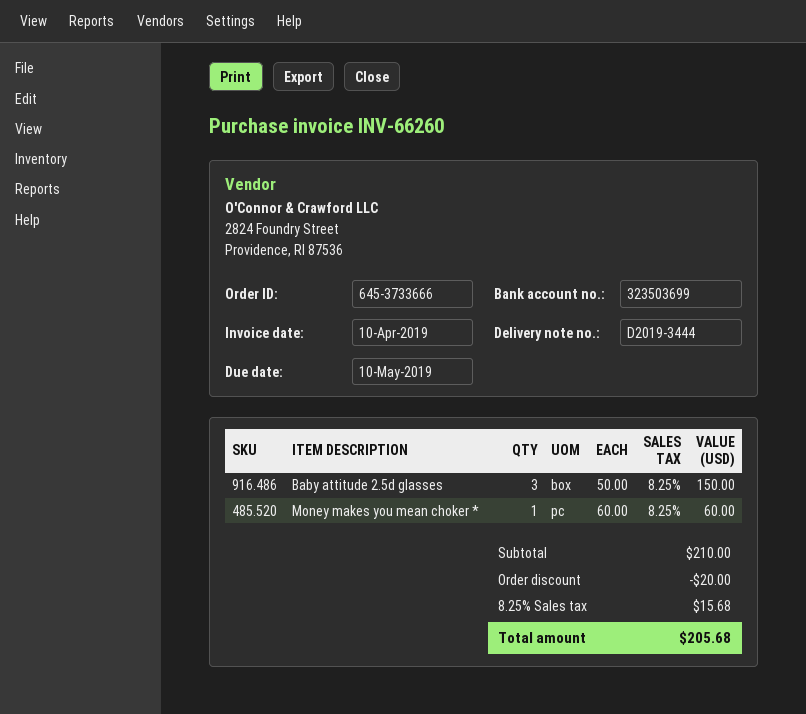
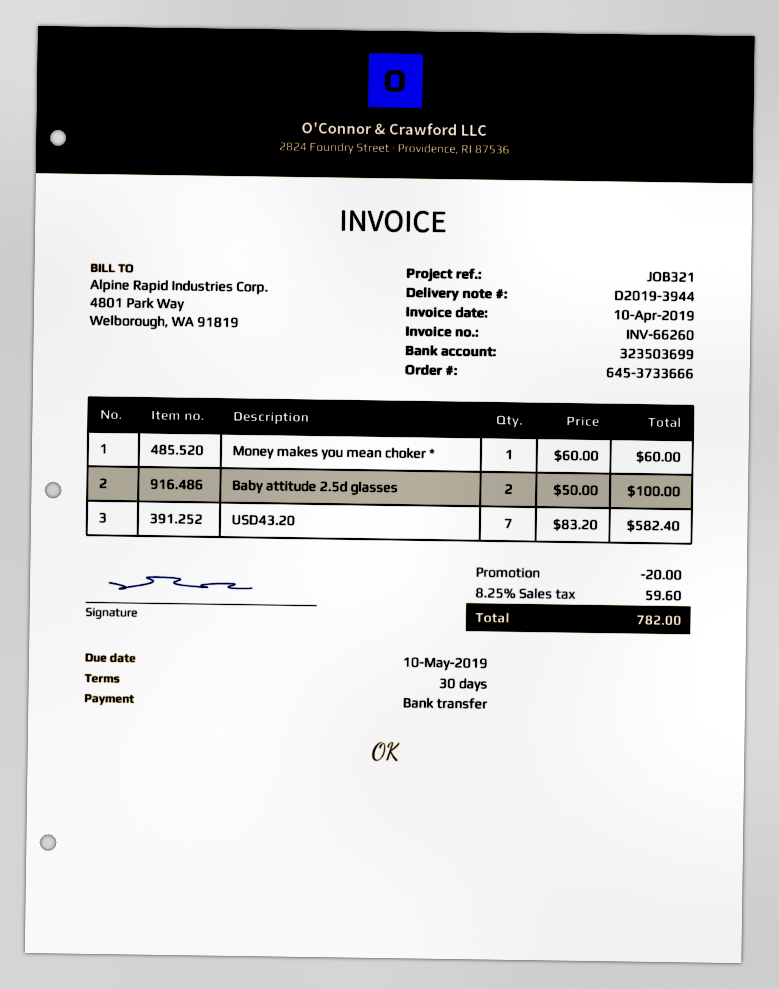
delivery note number: D2019-3444 -> D2019-3944
Baby attitude 2.5d glasses: 3 x 50.00 = 150.00 -> 2 x 50.00 = 100.00
USD43.20: none -> 7 x 83.20 = 582.40
tax: 8.25% = 15.68 -> 8.25% = 59.60
total: 205.68 -> 782.00

